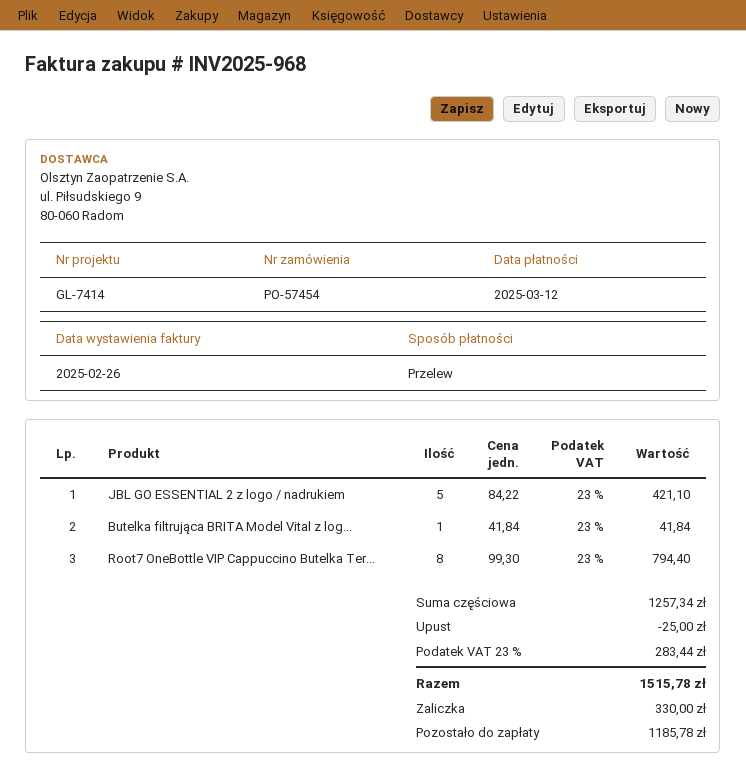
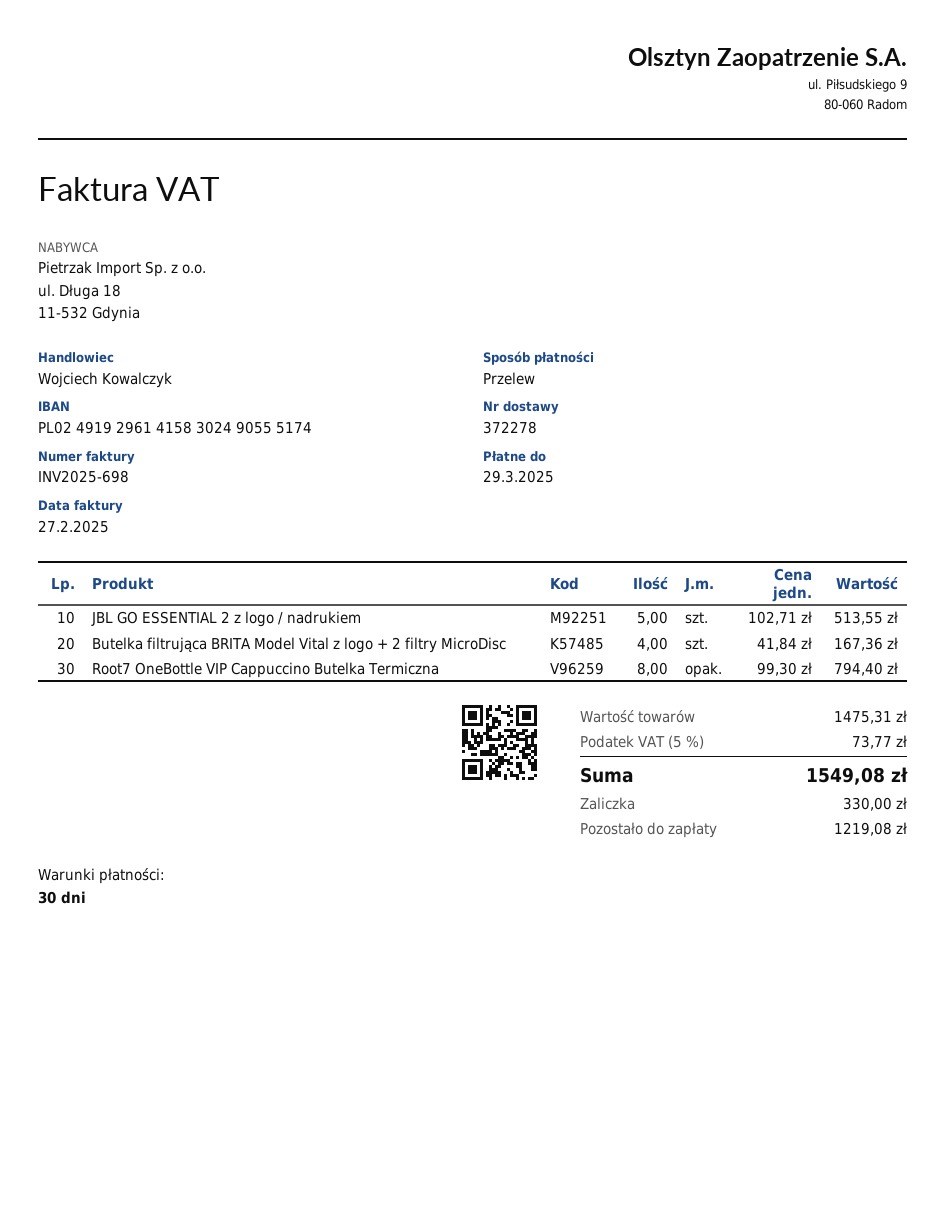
invoice number: INV2025-968 -> INV2025-698
invoice date: 2025-02-26 -> 2025-02-27
due date: 2025-03-12 -> 2025-03-29
JBL GO ESSENTIAL 2 z logo / nadrukiem: 5 x 84.22 = 421.10 -> 5 x 102.71 = 513.55
Butelka filtrująca BRITA Model Vital z log...: 1 x 41.84 = 41.84 -> 4 x 41.84 = 167.36
subtotal: 1257.34 -> 1475.31
discount: 25.00 -> none
tax: 23% = 283.44 -> 5% = 73.77
total: 1515.78 -> 1549.08
balance: 1185.78 -> 1219.08

